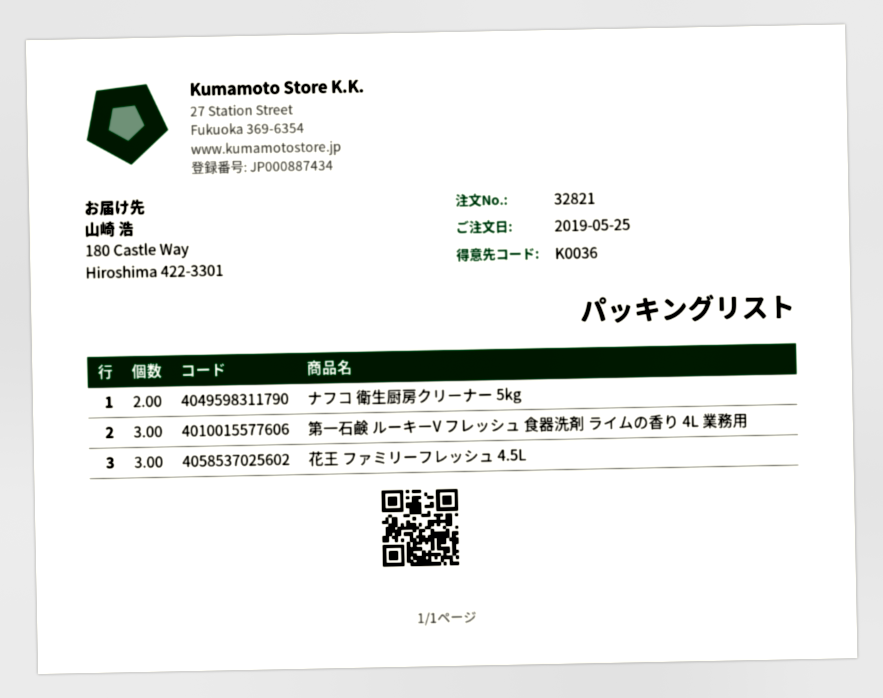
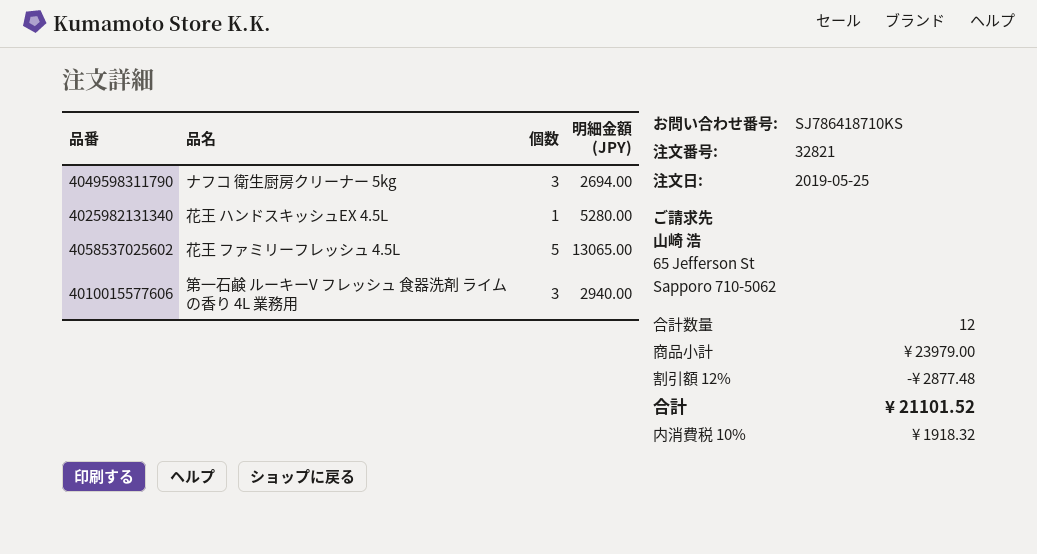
ナフコ 衛生厨房クリーナー 5kg: 2 -> 3
花王 ファミリーフレッシュ 4.5L: 3 -> 5
花王 ハンドスキッシュEX 4.5L: none -> 1

